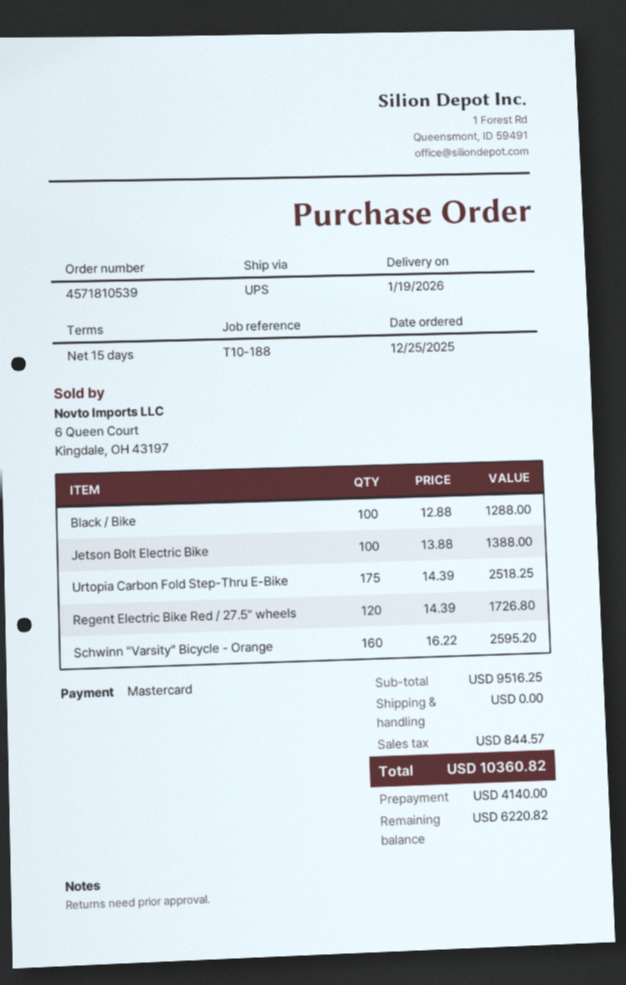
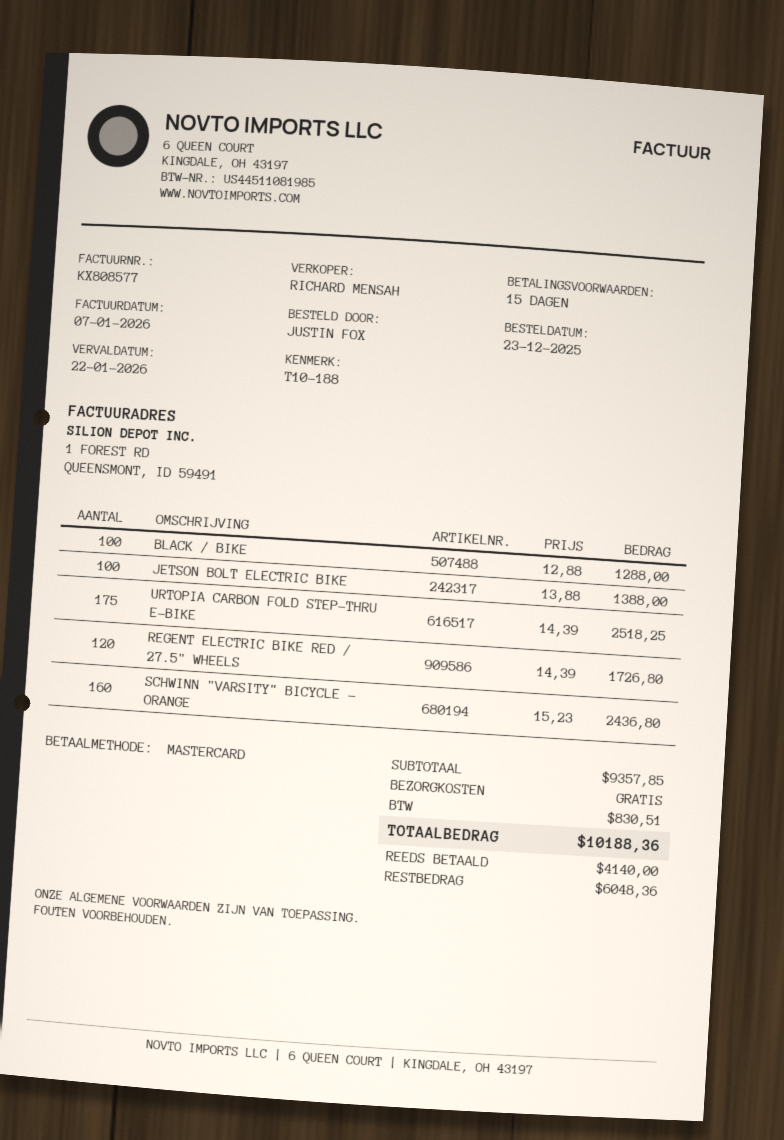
order date: 2025-12-25 -> 2025-12-23
Schwinn "Varsity" Bicycle - Orange: 160 x 16.22 = 2595.20 -> 160 x 15.23 = 2436.80
subtotal: 9516.25 -> 9357.85
tax: 844.57 -> 830.51
total: 10360.82 -> 10188.36
balance: 6220.82 -> 6048.36

